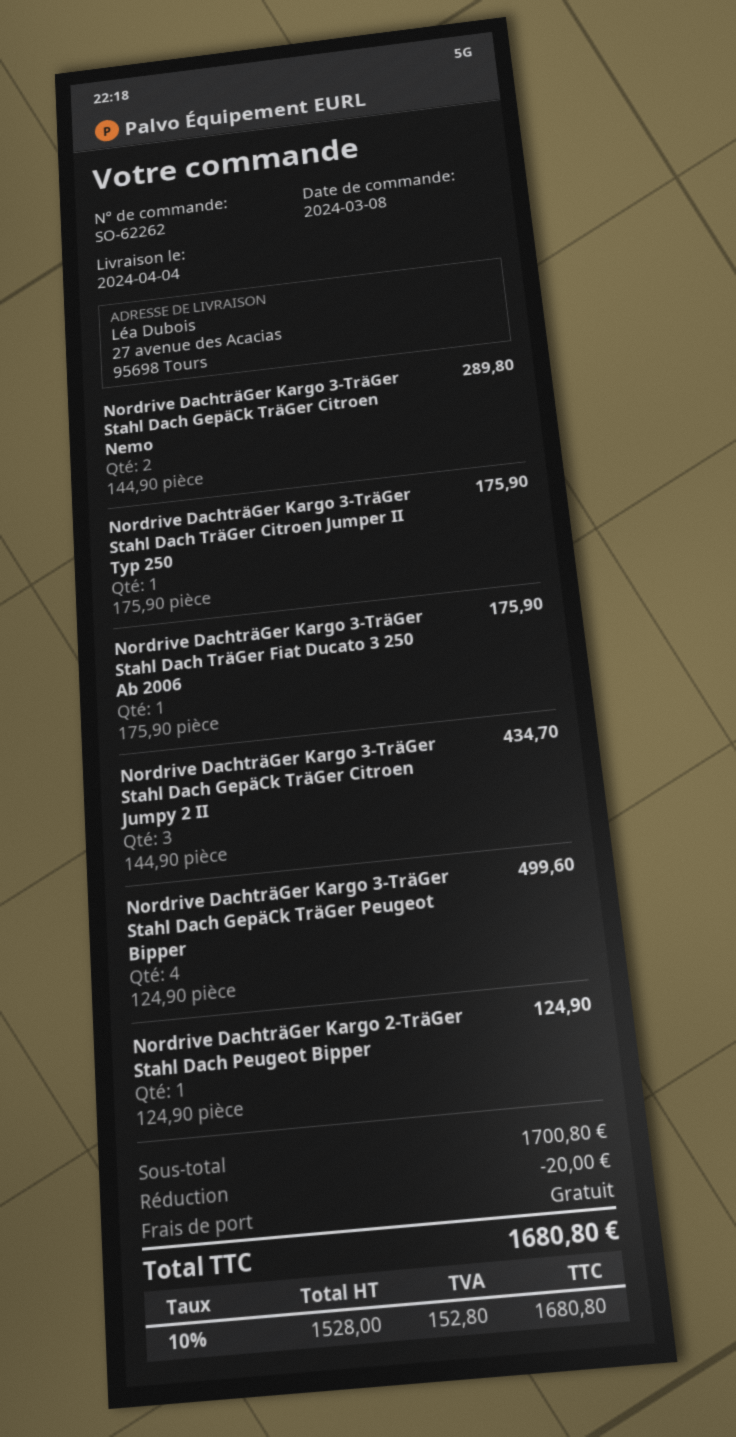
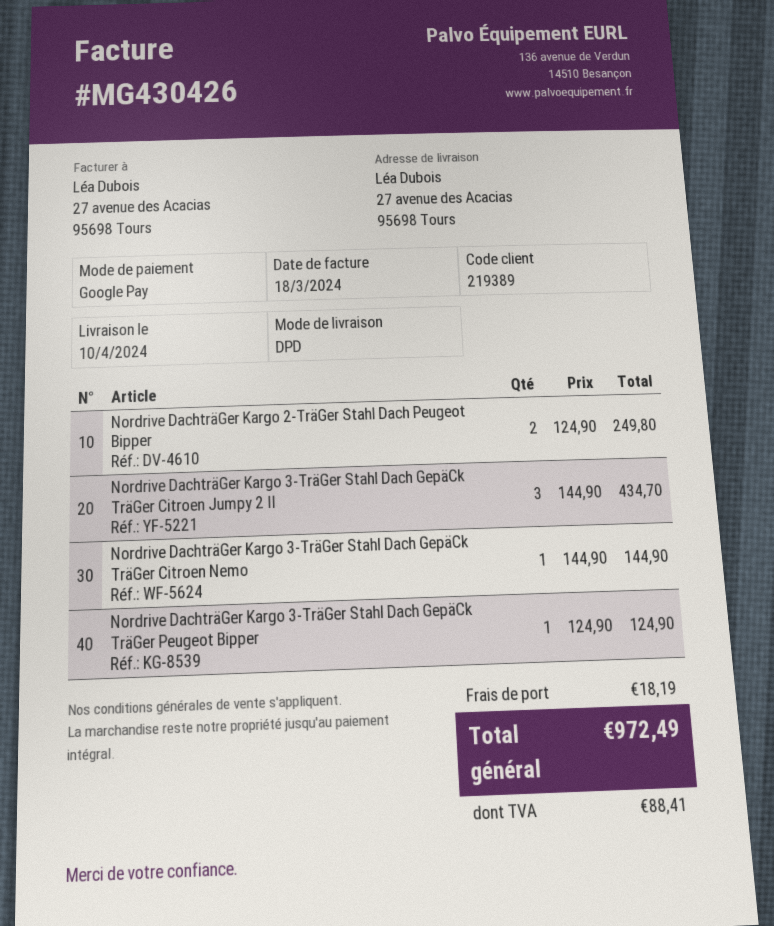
delivery date: 2024-04-04 -> 2024-04-10
Nordrive DachträGer Kargo 3-TräGer Stahl Dach GepäCk TräGer Citroen Nemo: 2 x 144.90 = 289.80 -> 1 x 144.90 = 144.90
Nordrive DachträGer Kargo 3-TräGer Stahl Dach TräGer Citroen Jumper II Typ 250: 1 x 175.90 = 175.90 -> none
Nordrive DachträGer Kargo 3-TräGer Stahl Dach TräGer Fiat Ducato 3 250 Ab 2006: 1 x 175.90 = 175.90 -> none
Nordrive DachträGer Kargo 3-TräGer Stahl Dach GepäCk TräGer Peugeot Bipper: 4 x 124.90 = 499.60 -> 1 x 124.90 = 124.90
Nordrive DachträGer Kargo 2-TräGer Stahl Dach Peugeot Bipper: 1 x 124.90 = 124.90 -> 2 x 124.90 = 249.80
discount: 20.00 -> none
shipping: 0.00 -> 18.19
tax: 152.80 -> 88.41
total: 1680.80 -> 972.49

